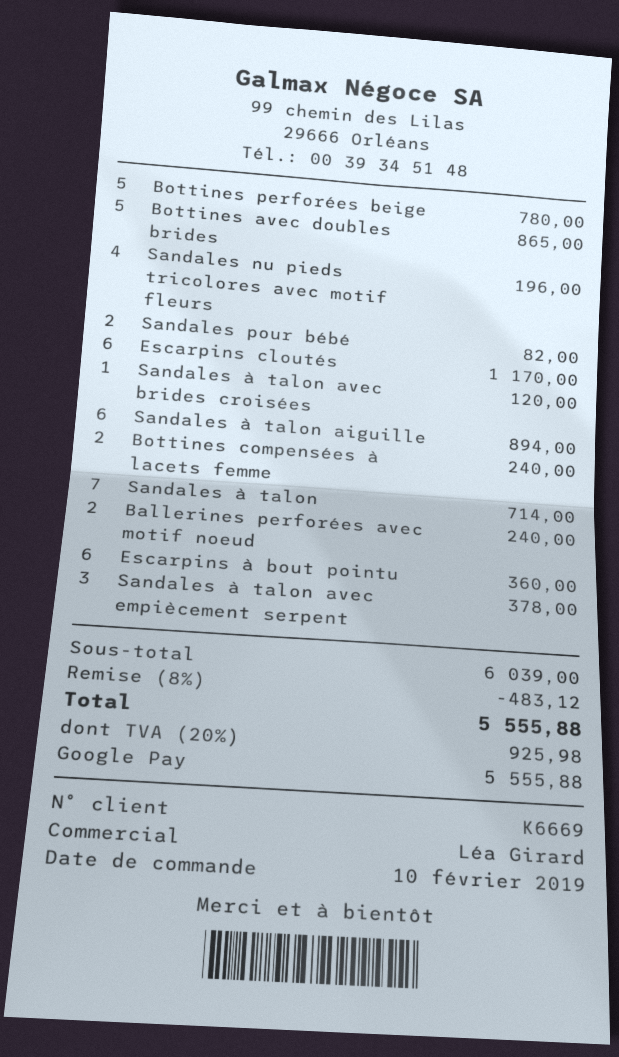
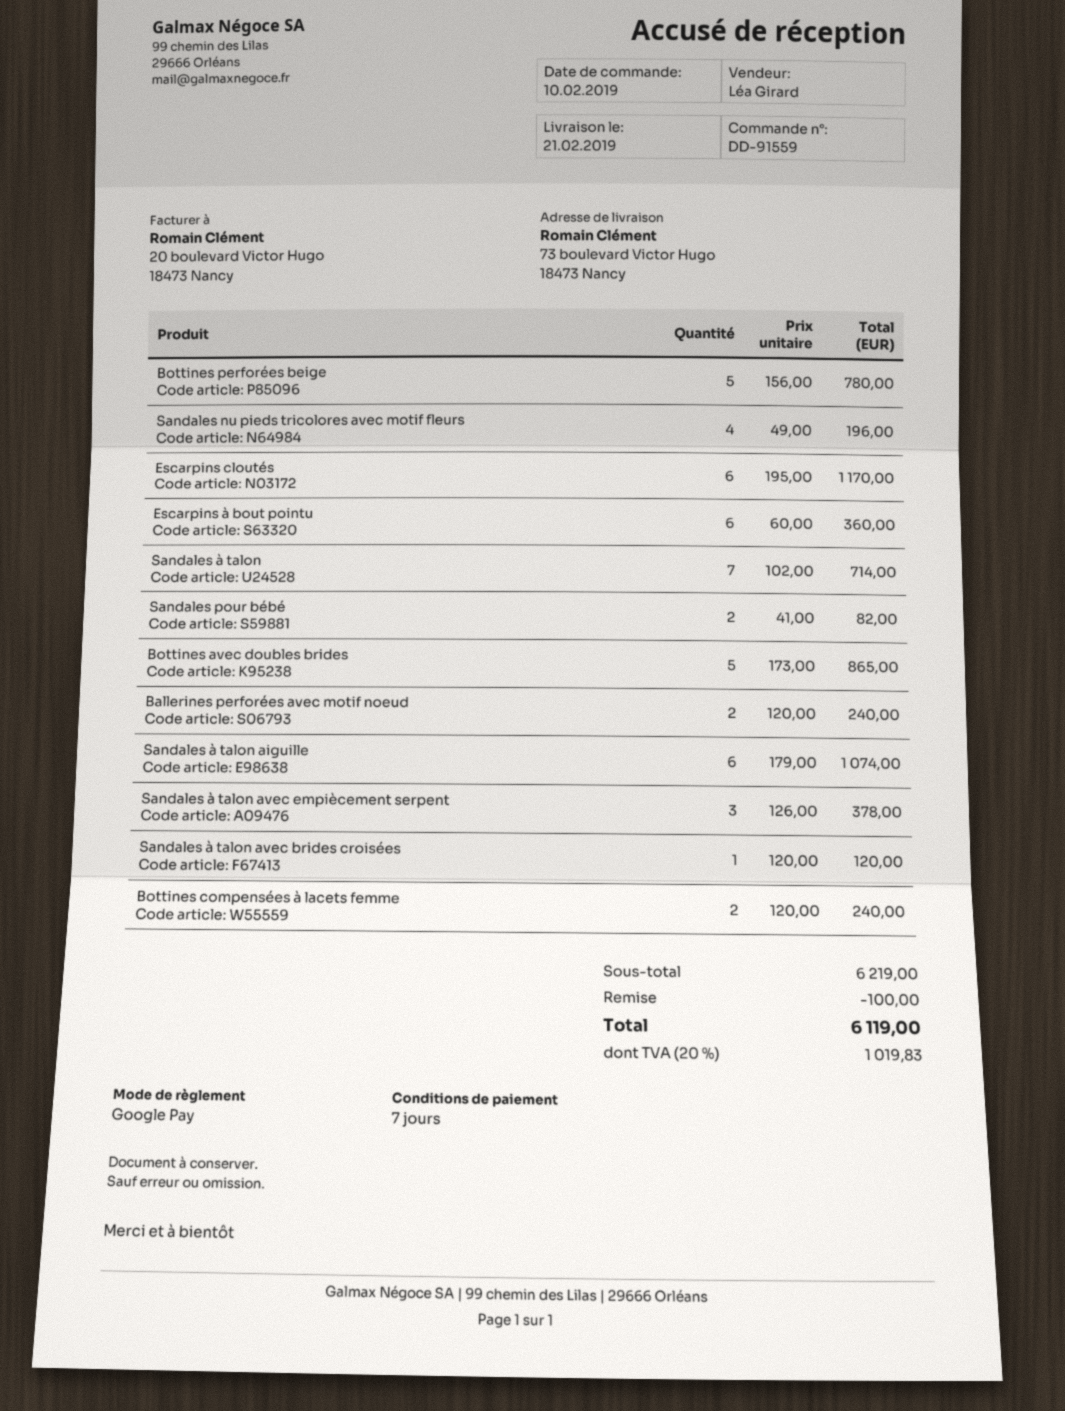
Sandales à talon aiguille: 6 for 894.00 -> 6 for 1074.00
subtotal: 6039.00 -> 6219.00
discount: 483.12 -> 100.00
tax: 20% = 925.98 -> 20% = 1019.83
total: 5555.88 -> 6119.00

